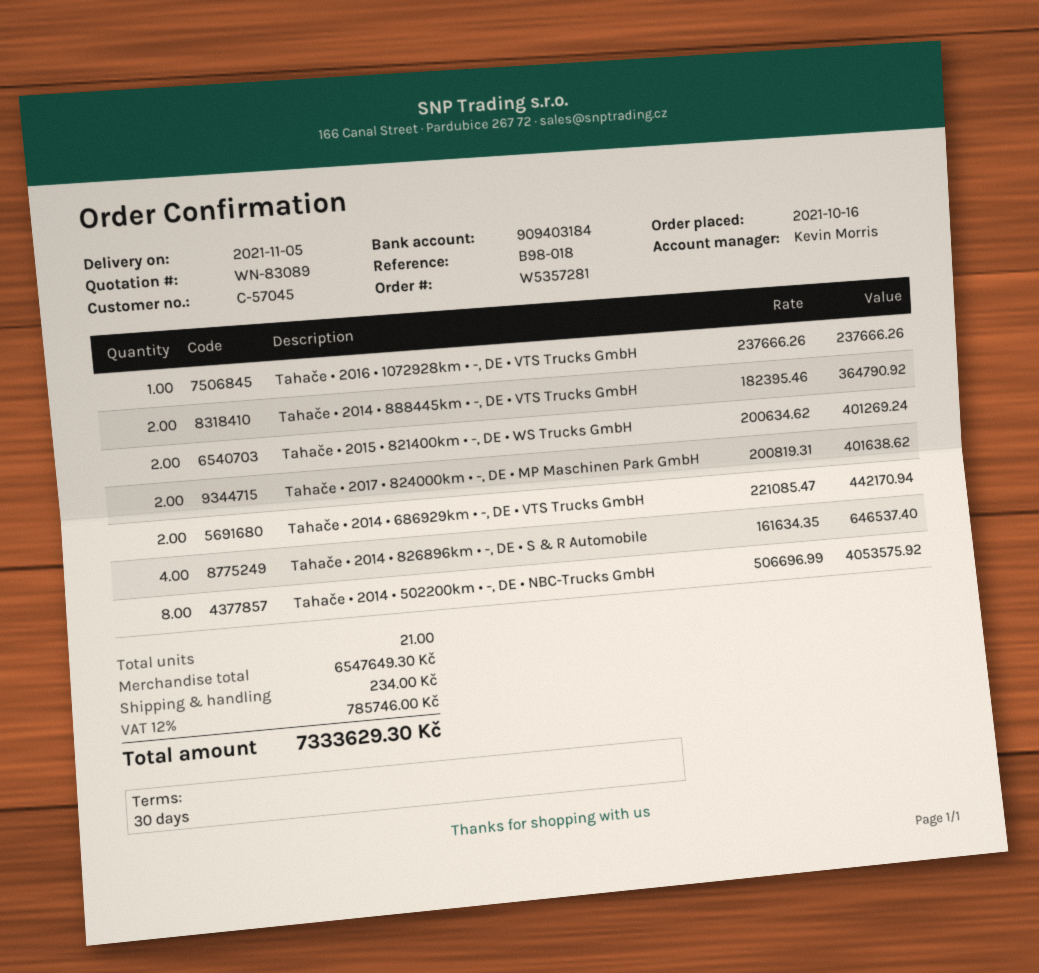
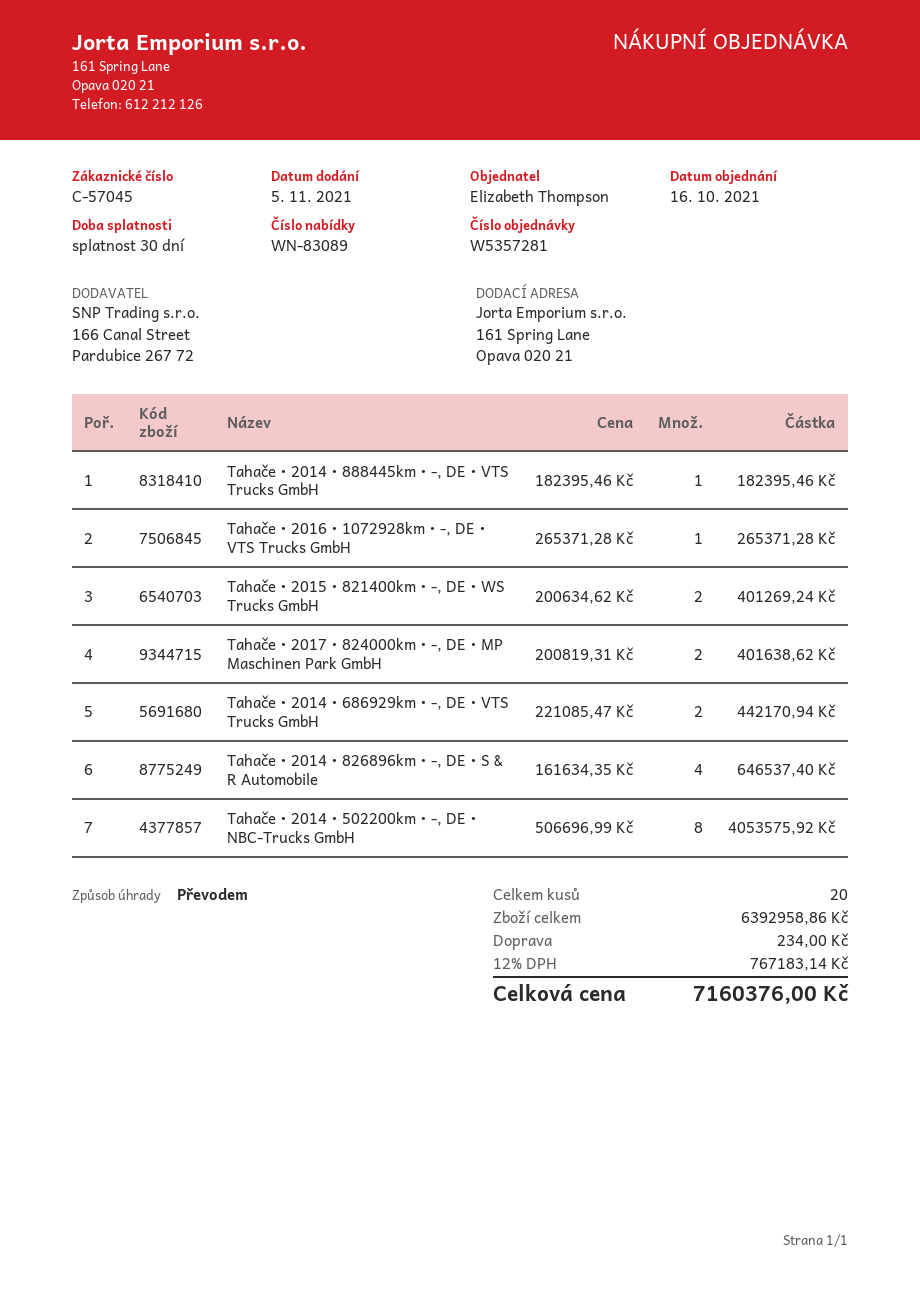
Tahače • 2016 • 1072928km • -, DE • VTS Trucks GmbH: 1 x 237666.26 = 237666.26 -> 1 x 265371.28 = 265371.28
Tahače • 2014 • 888445km • -, DE • VTS Trucks GmbH: 2 x 182395.46 = 364790.92 -> 1 x 182395.46 = 182395.46
total quantity: 21 -> 20
subtotal: 6547649.30 -> 6392958.86
tax: 12% = 785746.00 -> 12% = 767183.14
total: 7333629.30 -> 7160376.00

